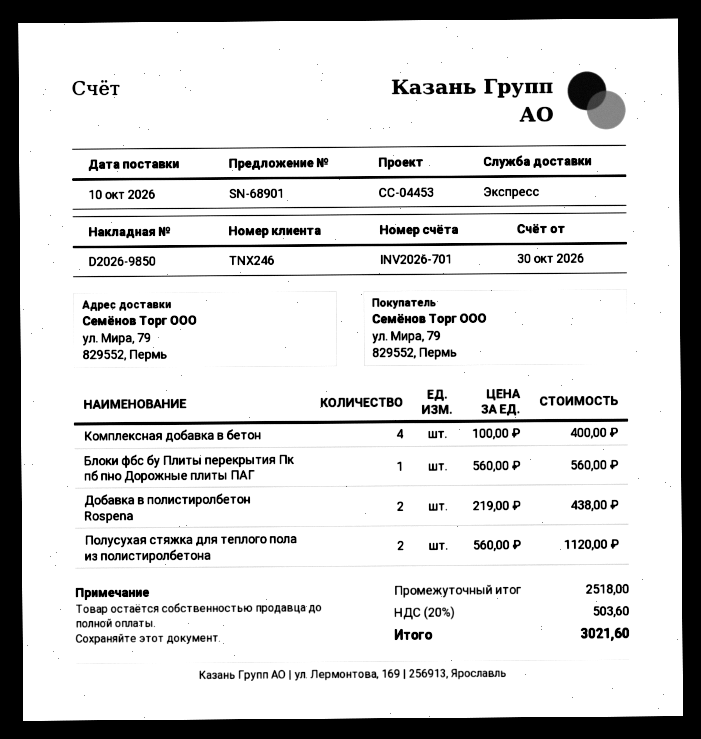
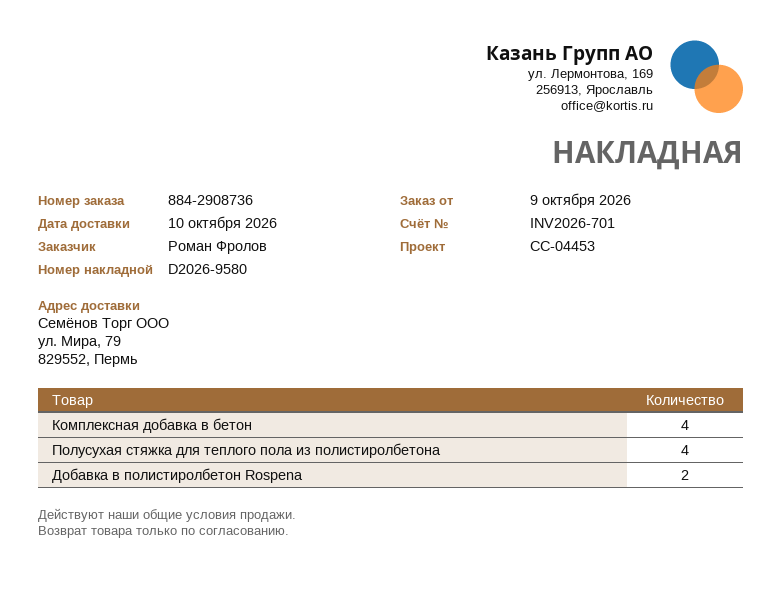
delivery note number: D2026-9850 -> D2026-9580
Блоки фбс бу Плиты перекрытия Пк пб пно Дорожные плиты ПАГ: 1 -> none
Полусухая стяжка для теплого пола из полистиролбетона: 2 -> 4

